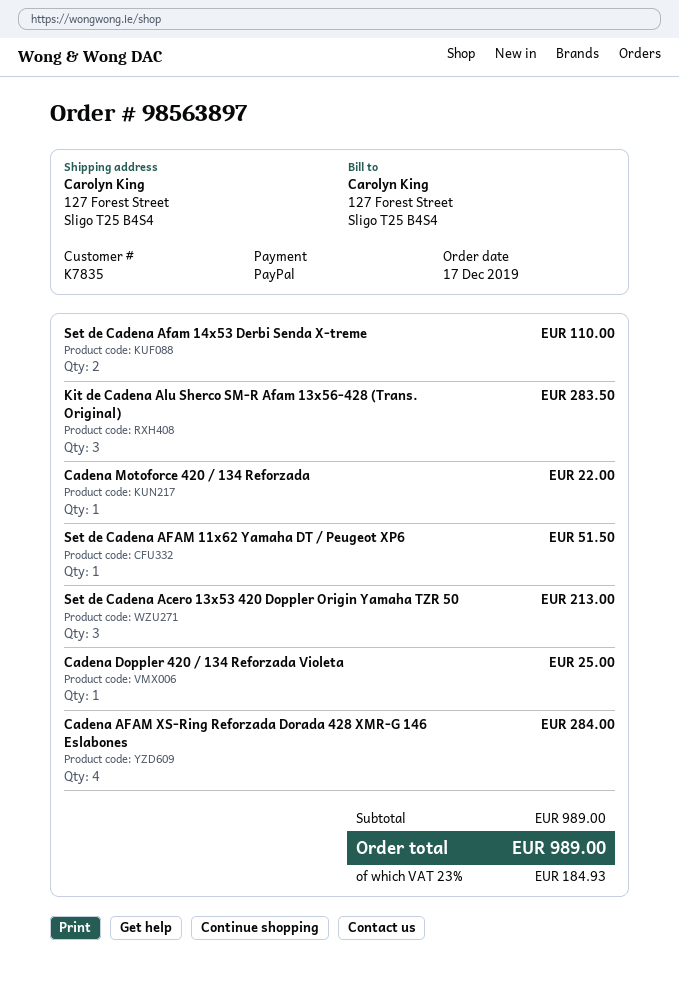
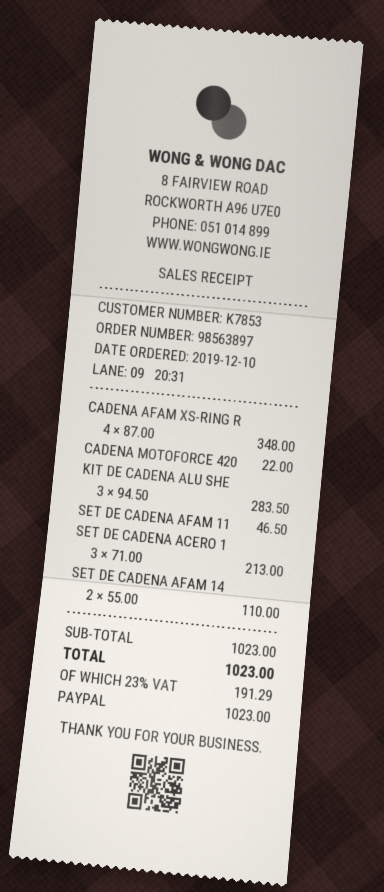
order date: 2019-12-17 -> 2019-12-10
customer number: K7835 -> K7853
Set de Cadena AFAM 11x62 Yamaha DT / Peugeot XP6: 1 for 51.50 -> 1 for 46.50
Cadena Doppler 420 / 134 Reforzada Violeta: 1 for 25.00 -> none
Cadena AFAM XS-Ring Reforzada Dorada 428 XMR-G 146 Eslabones: 4 for 284.00 -> 4 for 348.00
subtotal: 989.00 -> 1023.00
tax: 23% = 184.93 -> 23% = 191.29
total: 989.00 -> 1023.00

